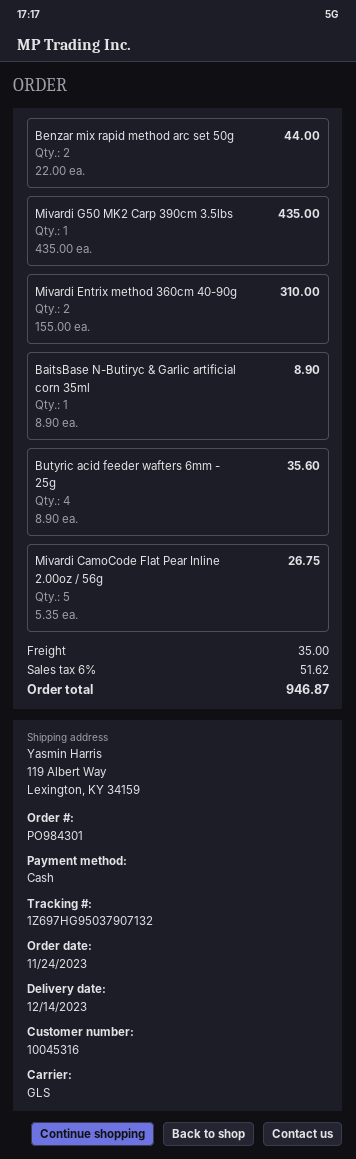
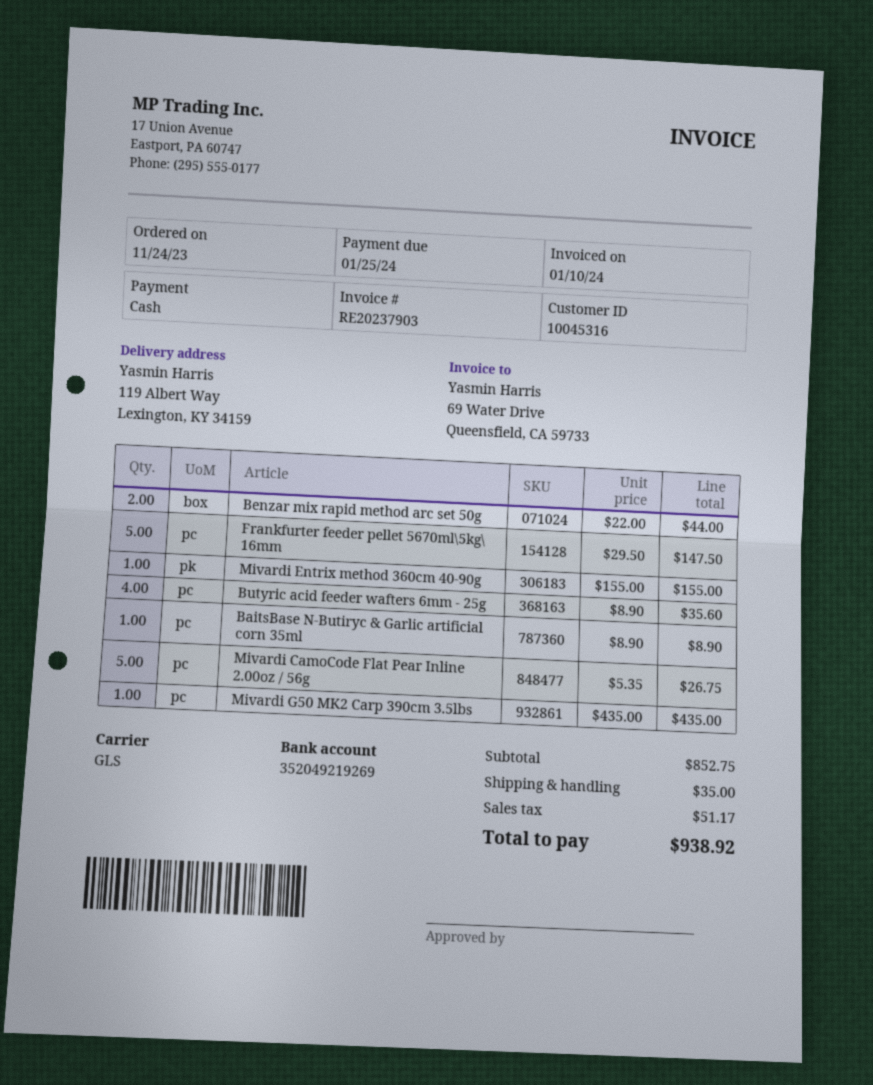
Mivardi Entrix method 360cm 40-90g: 2 x 155.00 = 310.00 -> 1 x 155.00 = 155.00
Frankfurter feeder pellet 5670ml\5kg\ 16mm: none -> 5 x 29.50 = 147.50
tax: 51.62 -> 51.17
total: 946.87 -> 938.92

